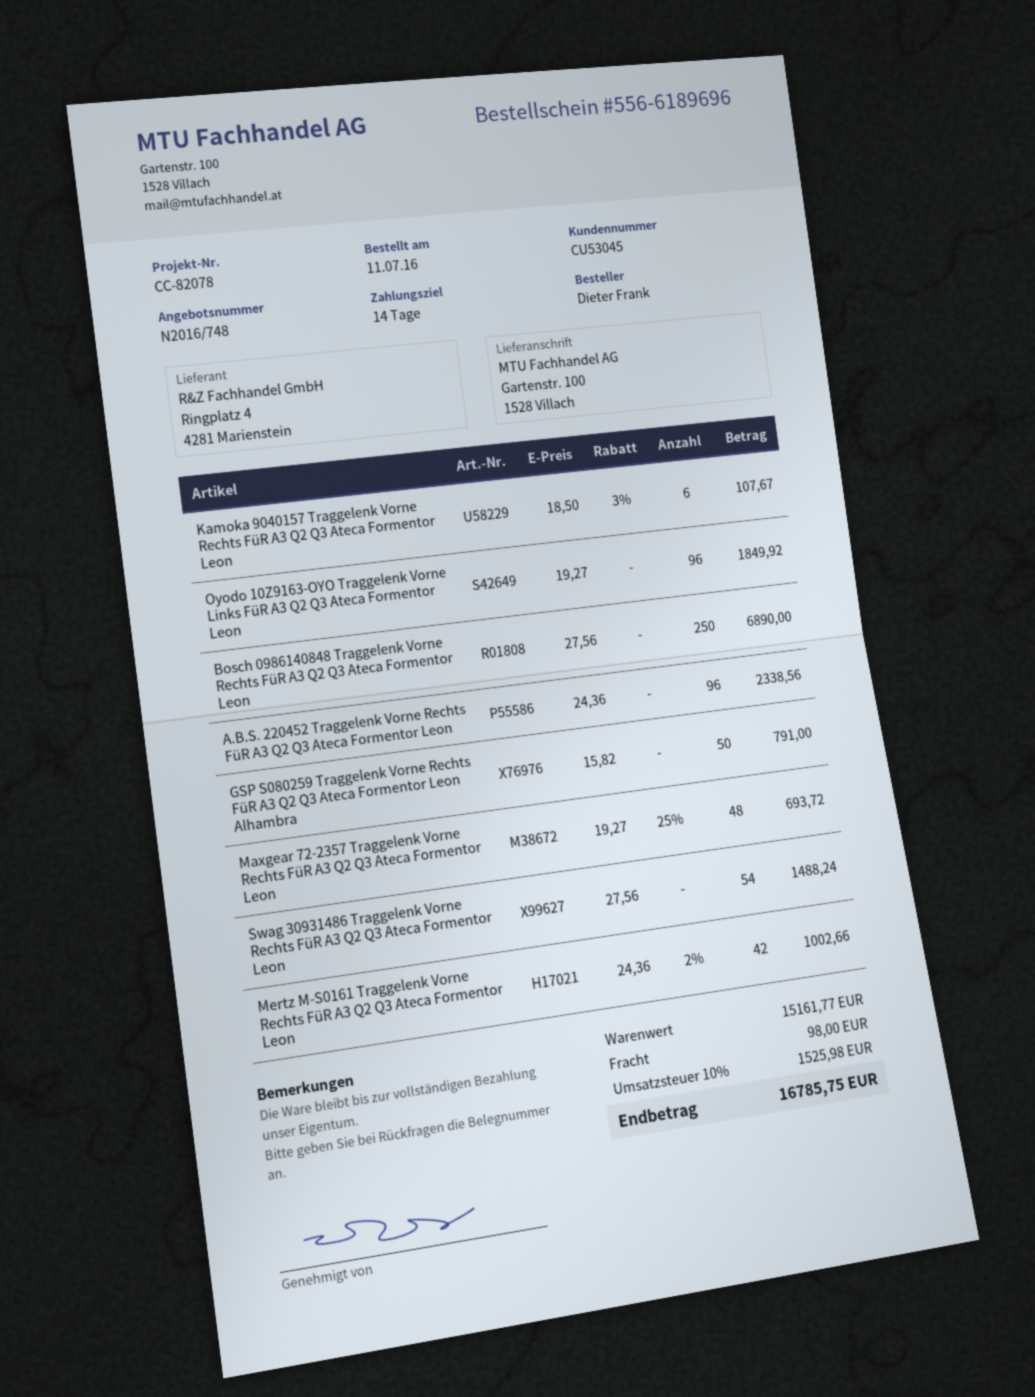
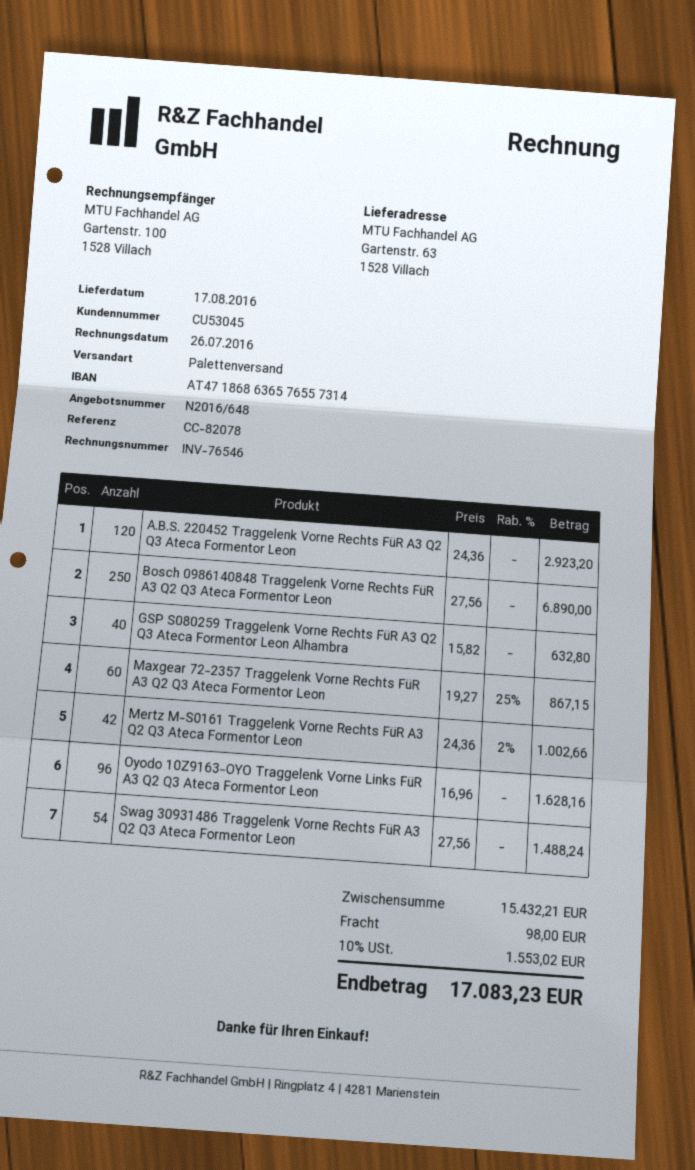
quote number: N2016/748 -> N2016/648
ship to: Gartenstr. 100, 1528 Villach -> Gartenstr. 63, 1528 Villach
Kamoka 9040157 Traggelenk Vorne Rechts FüR A3 Q2 Q3 Ateca Formentor Leon: 6 x 18.50 - 3% = 107.67 -> none
Oyodo 10Z9163-OYO Traggelenk Vorne Links FüR A3 Q2 Q3 Ateca Formentor Leon: 96 x 19.27 = 1849.92 -> 96 x 16.96 = 1628.16
A.B.S. 220452 Traggelenk Vorne Rechts FüR A3 Q2 Q3 Ateca Formentor Leon: 96 x 24.36 = 2338.56 -> 120 x 24.36 = 2923.20
GSP S080259 Traggelenk Vorne Rechts FüR A3 Q2 Q3 Ateca Formentor Leon Alhambra: 50 x 15.82 = 791.00 -> 40 x 15.82 = 632.80
Maxgear 72-2357 Traggelenk Vorne Rechts FüR A3 Q2 Q3 Ateca Formentor Leon: 48 x 19.27 - 25% = 693.72 -> 60 x 19.27 - 25% = 867.15
subtotal: 15161.77 -> 15432.21
tax: 10% = 1525.98 -> 10% = 1553.02
total: 16785.75 -> 17083.23

